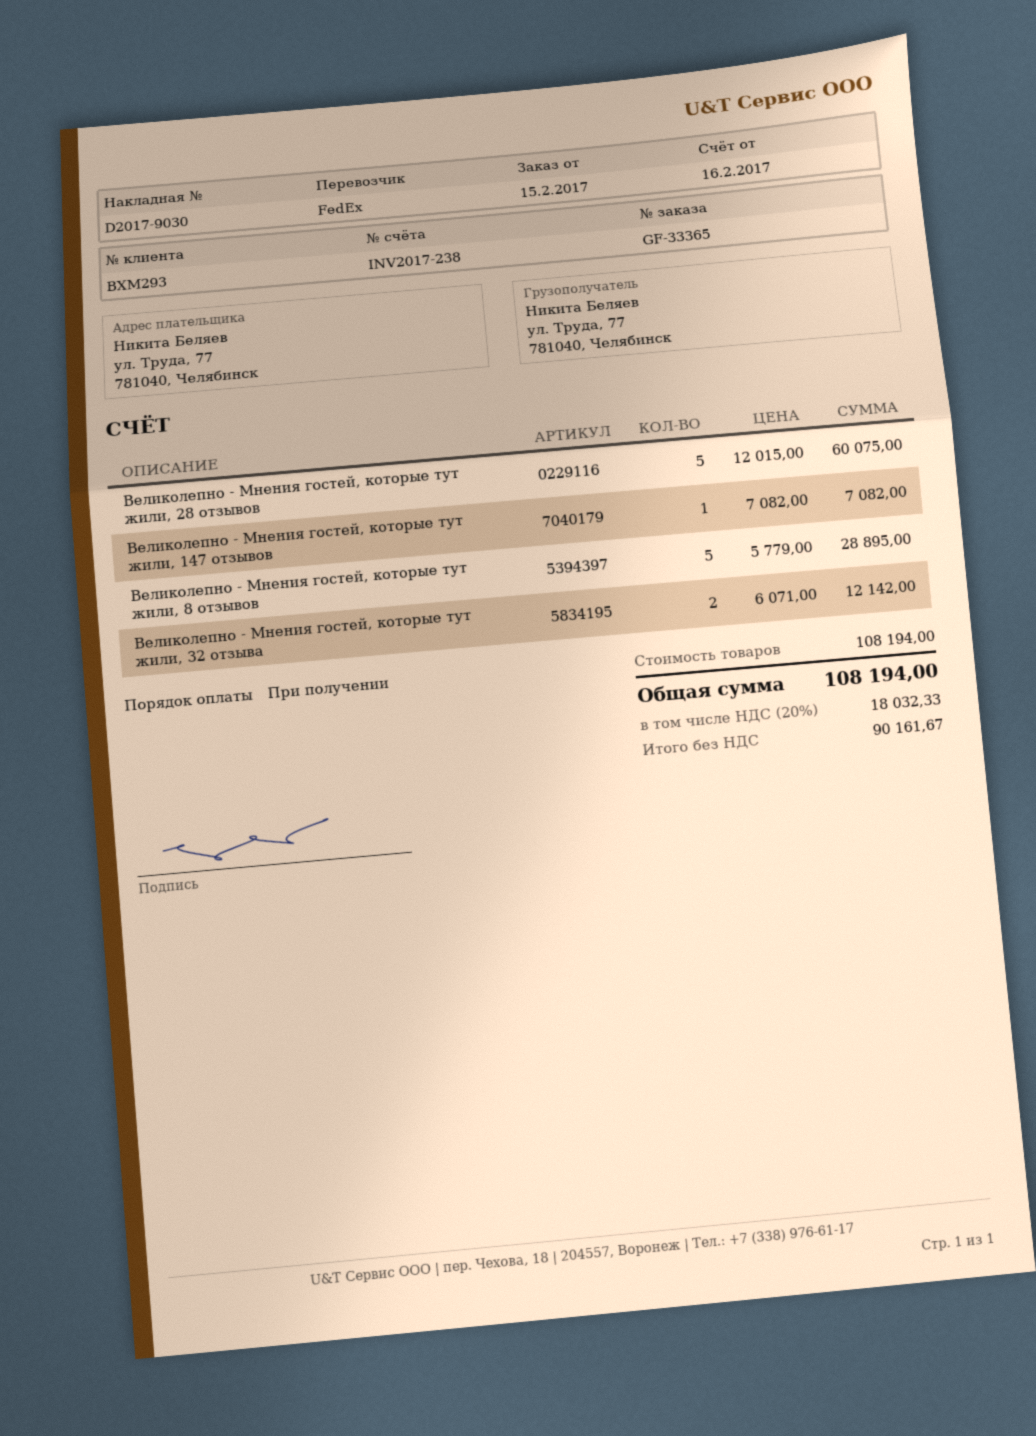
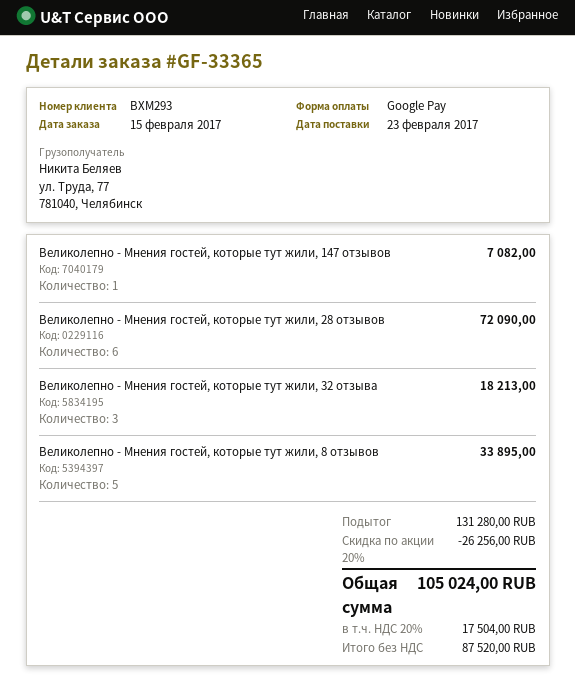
Великолепно - Мнения гостей, которые тут жили, 28 отзывов: 5 for 60075.00 -> 6 for 72090.00
Великолепно - Мнения гостей, которые тут жили, 8 отзывов: 5 for 28895.00 -> 5 for 33895.00
Великолепно - Мнения гостей, которые тут жили, 32 отзыва: 2 for 12142.00 -> 3 for 18213.00
subtotal: 108194.00 -> 131280.00
discount: none -> 20% = 26256.00
net: 90161.67 -> 87520.00
tax: 20% = 18032.33 -> 20% = 17504.00
total: 108194.00 -> 105024.00

